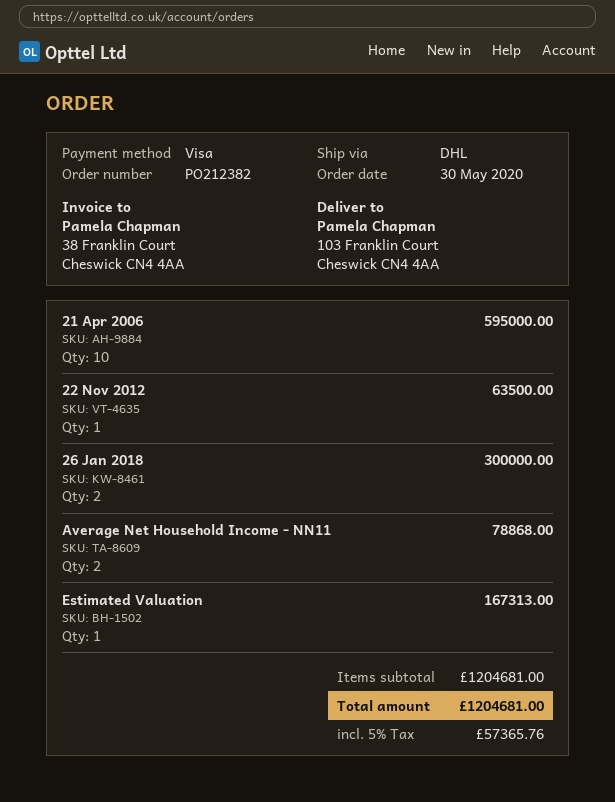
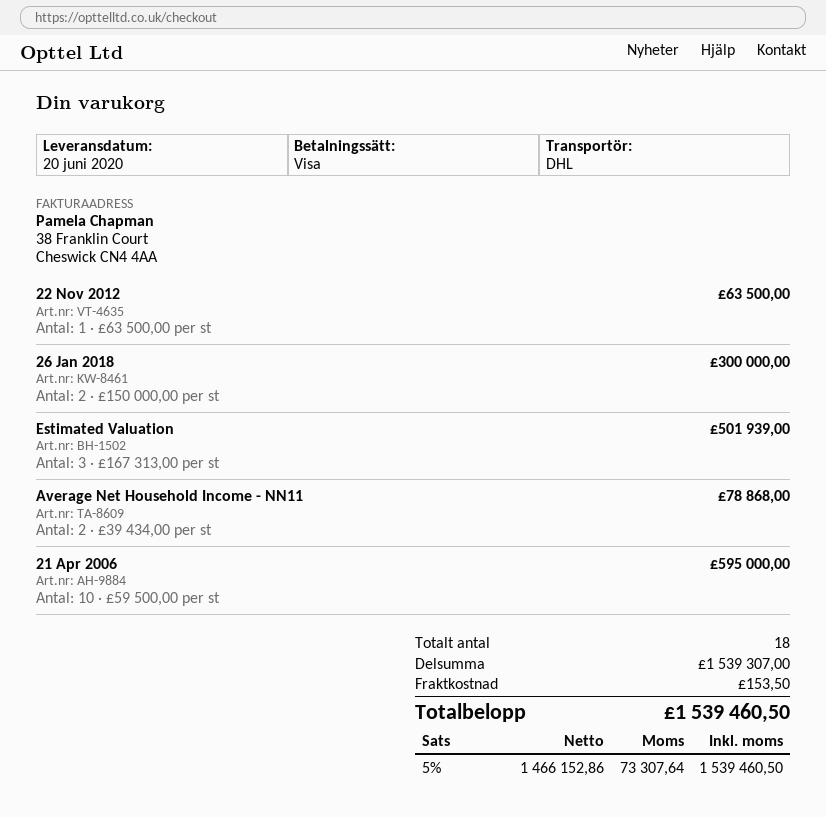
Estimated Valuation: 1 for 167313.00 -> 3 for 501939.00
subtotal: 1204681.00 -> 1539307.00
shipping: none -> 153.50
tax: 5% = 57365.76 -> 5% = 73307.64
total: 1204681.00 -> 1539460.50

